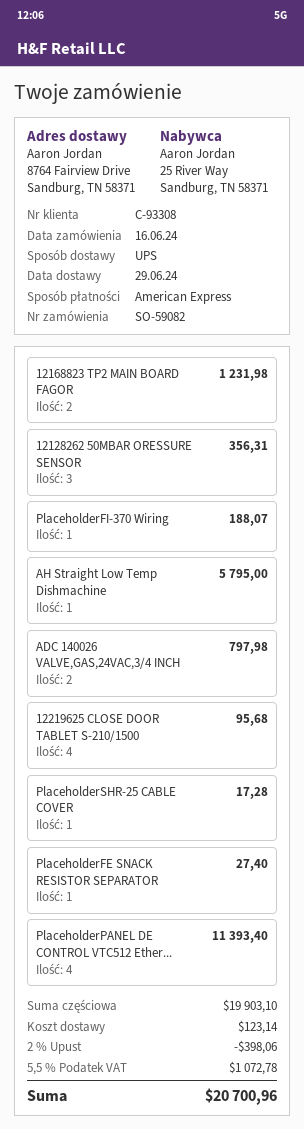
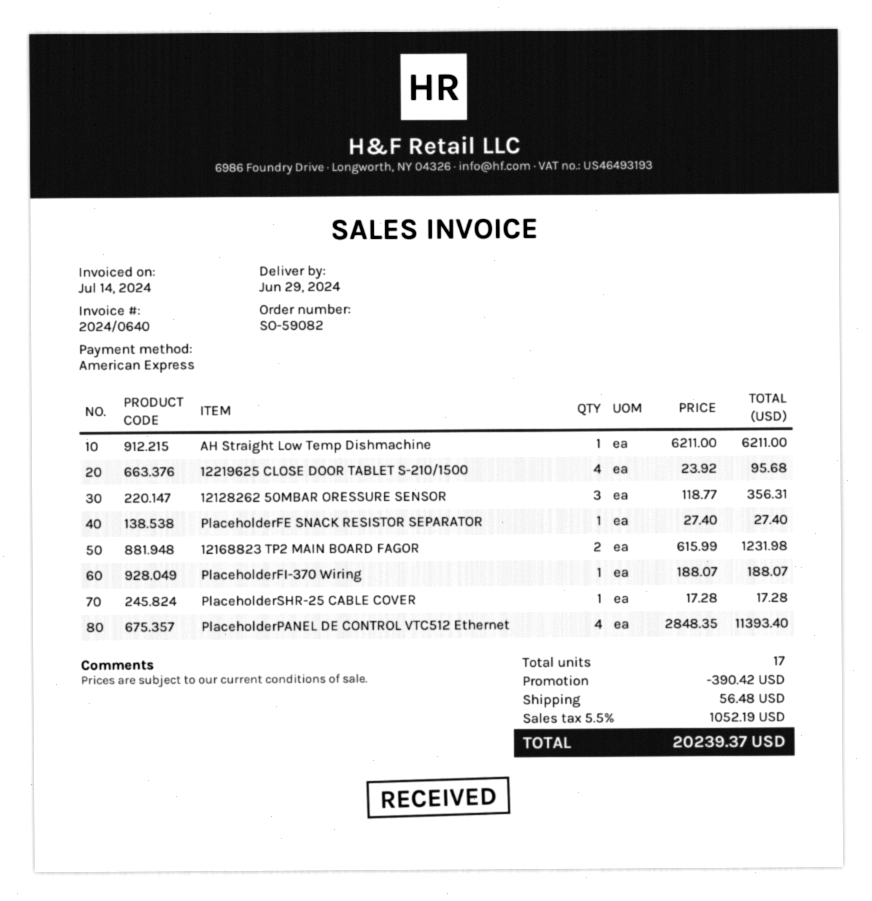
AH Straight Low Temp Dishmachine: 1 for 5795.00 -> 1 for 6211.00
ADC 140026 VALVE,GAS,24VAC,3/4 INCH: 2 for 797.98 -> none
discount: 398.06 -> 390.42
shipping: 123.14 -> 56.48
tax: 5.5% = 1072.78 -> 5.5% = 1052.19
total: 20700.96 -> 20239.37

